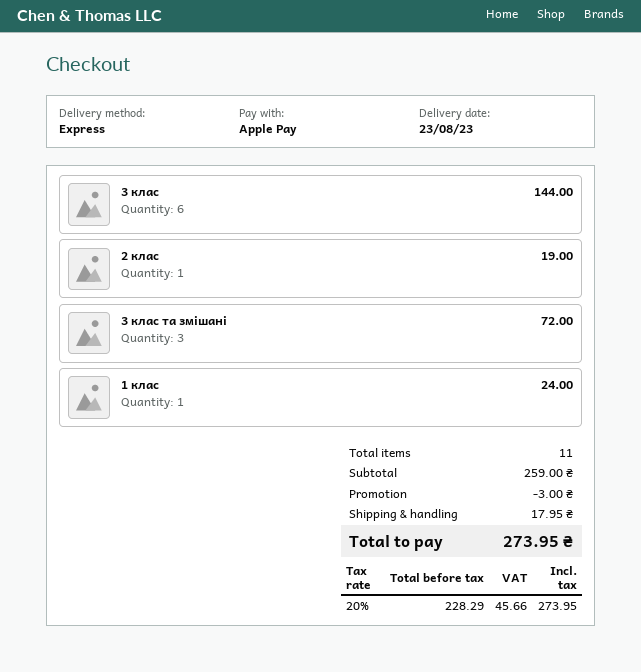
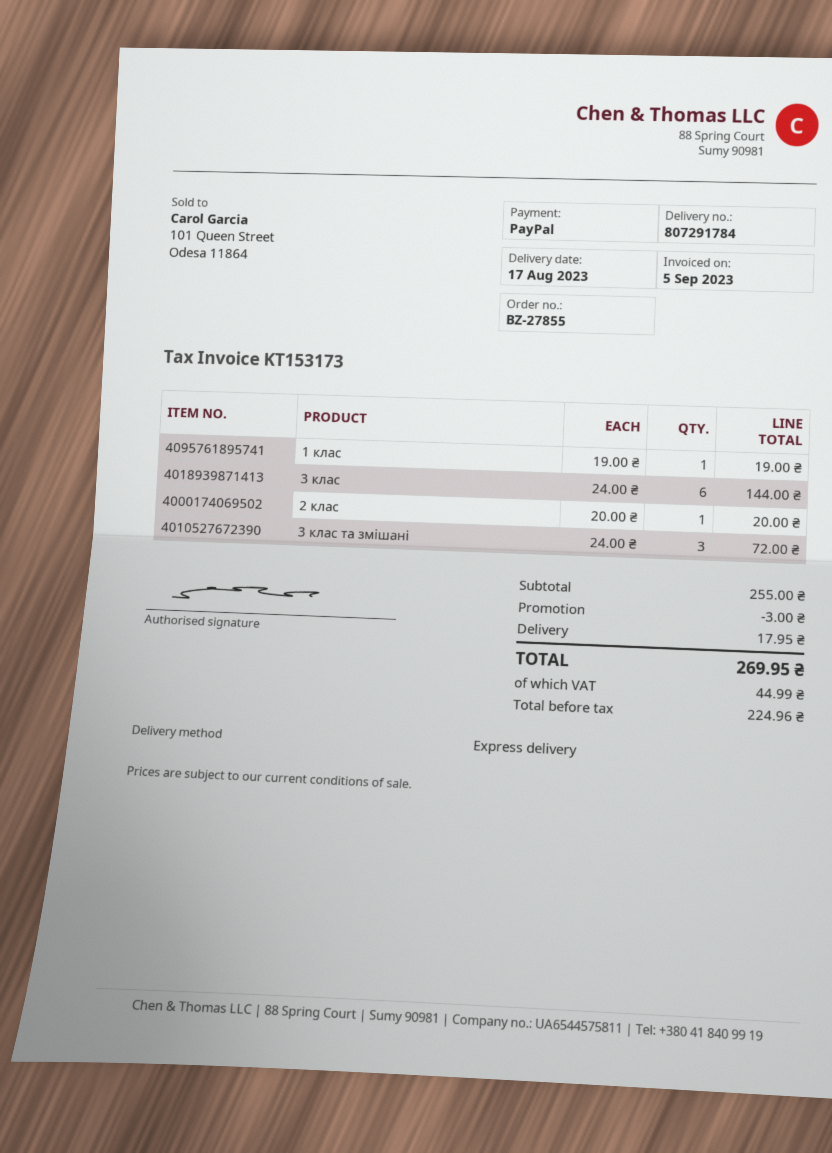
delivery date: 2023-08-23 -> 2023-08-17
payment method: Apple Pay -> PayPal
2 клас: 1 for 19.00 -> 1 for 20.00
1 клас: 1 for 24.00 -> 1 for 19.00
subtotal: 259.00 -> 255.00
net: 228.29 -> 224.96
tax: 45.66 -> 44.99
total: 273.95 -> 269.95

